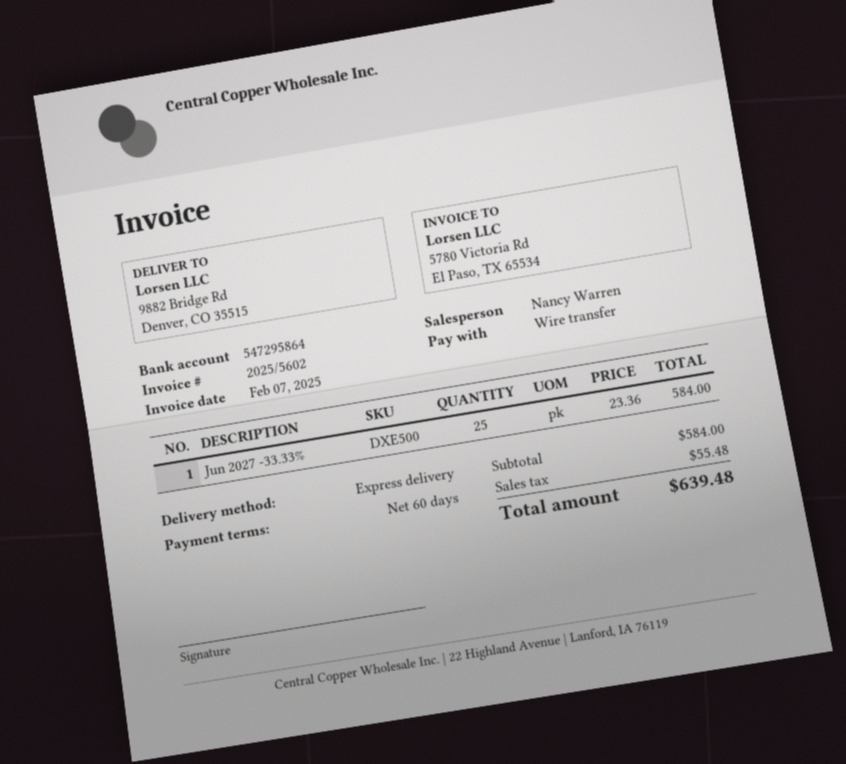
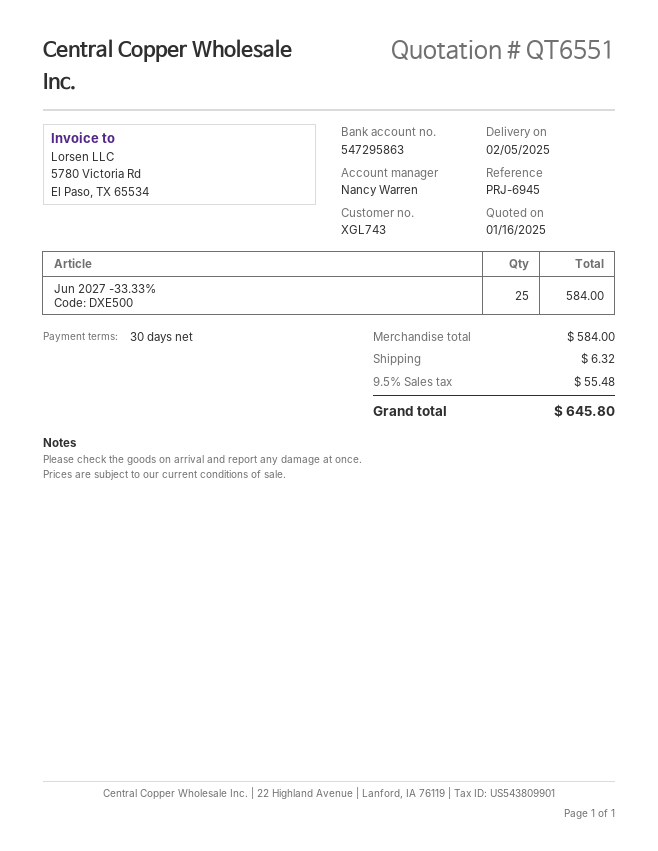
payment terms: 60 days -> 30 days
bank account: 547295864 -> 547295863
shipping: none -> 6.32
total: 639.48 -> 645.80

